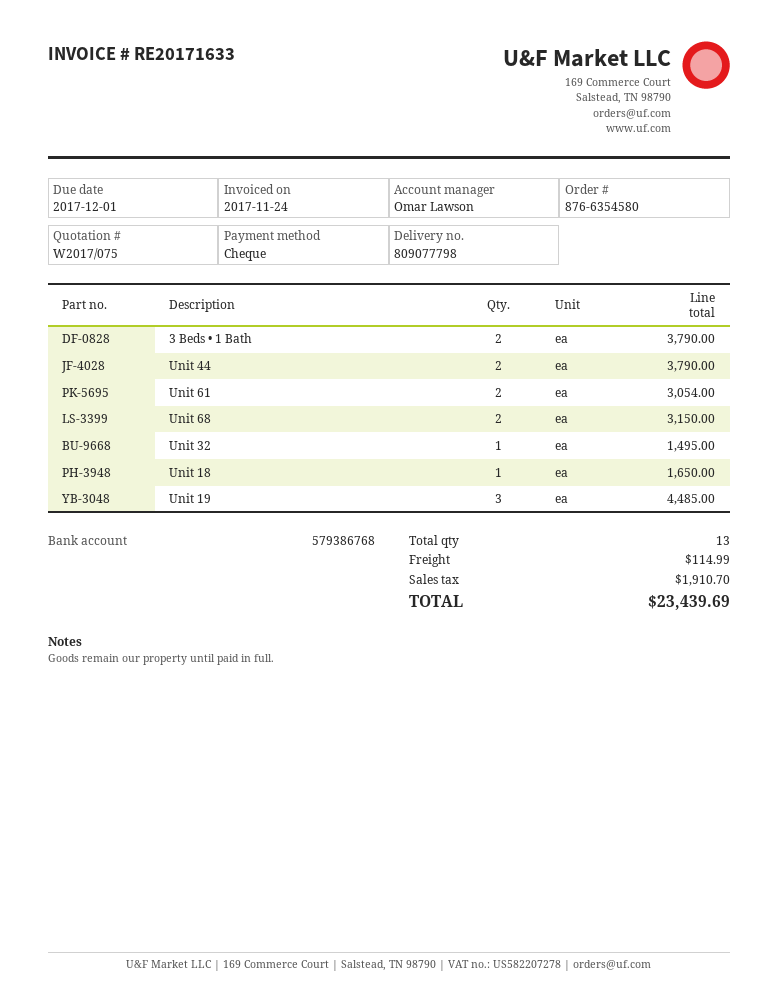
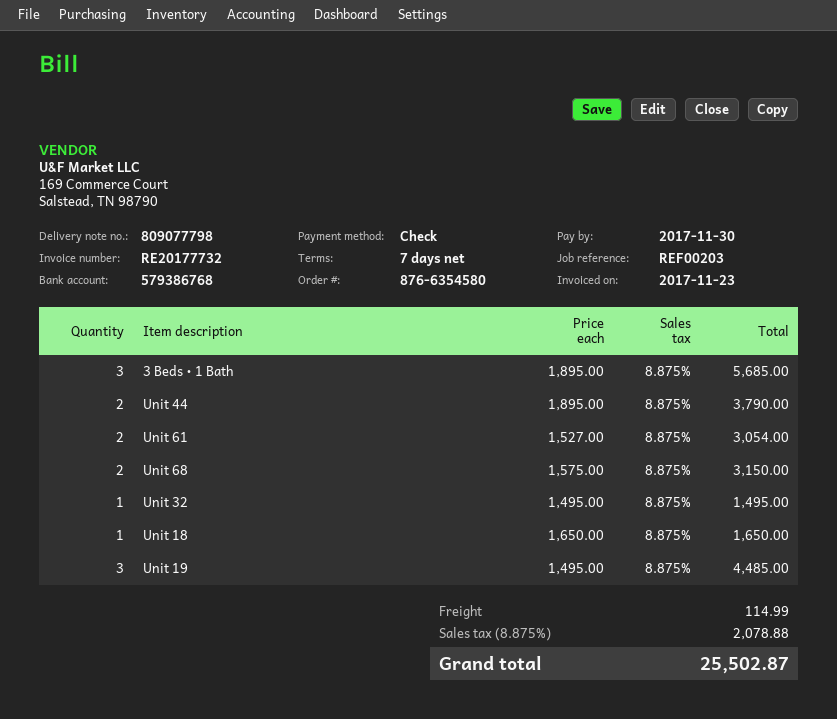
invoice number: RE20171633 -> RE20177732
invoice date: 2017-11-24 -> 2017-11-23
due date: 2017-12-01 -> 2017-11-30
3 Beds • 1 Bath: 2 for 3790.00 -> 3 for 5685.00
tax: 1910.70 -> 2078.88
total: 23439.69 -> 25502.87

